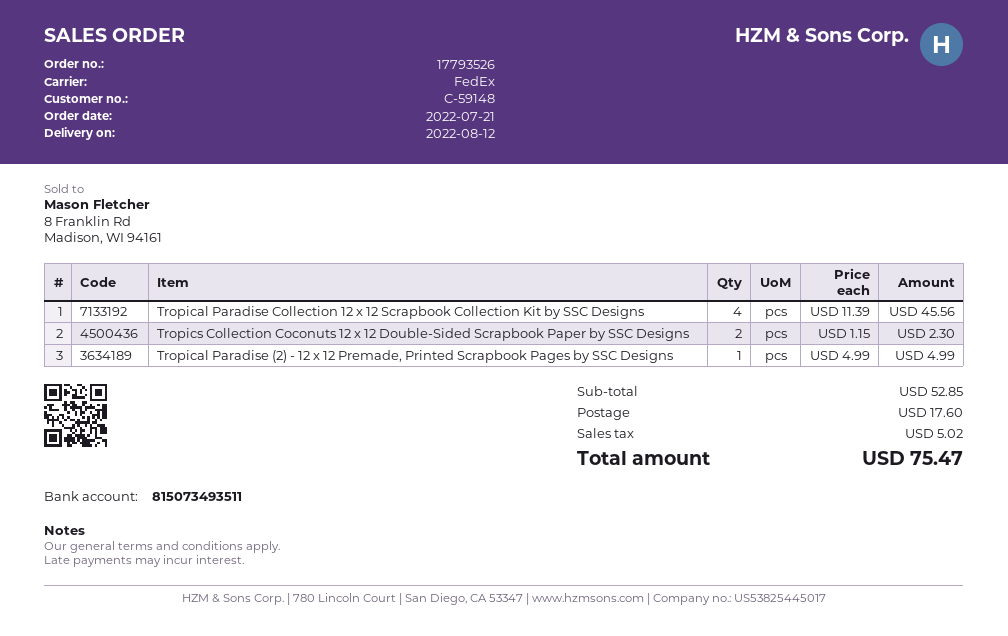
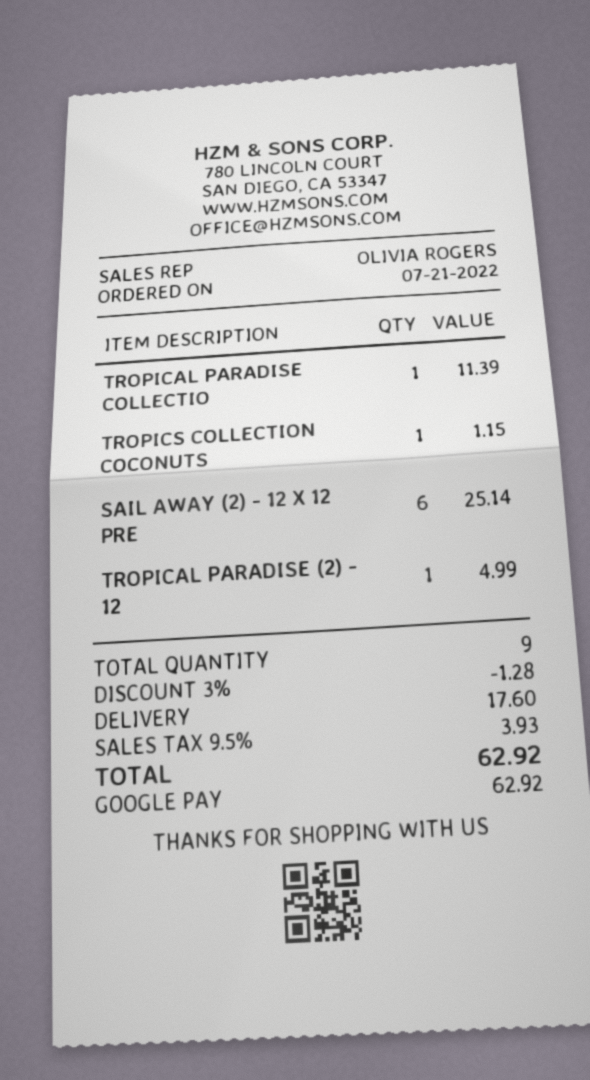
Tropical Paradise Collection 12 x 12 Scrapbook Collection Kit by SSC Designs: 4 for 45.56 -> 1 for 11.39
Tropics Collection Coconuts 12 x 12 Double-Sided Scrapbook Paper by SSC Designs: 2 for 2.30 -> 1 for 1.15
SAIL AWAY (2) - 12 X 12 PRE: none -> 6 for 25.14
discount: none -> 3% = 1.28
tax: 5.02 -> 3.93
total: 75.47 -> 62.92

